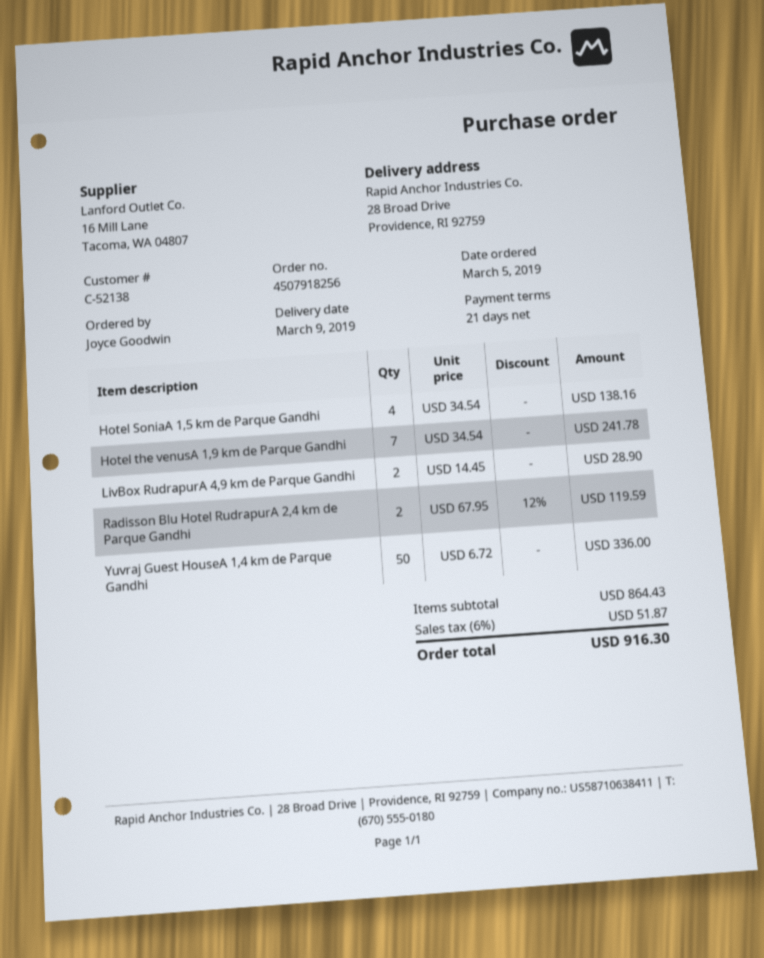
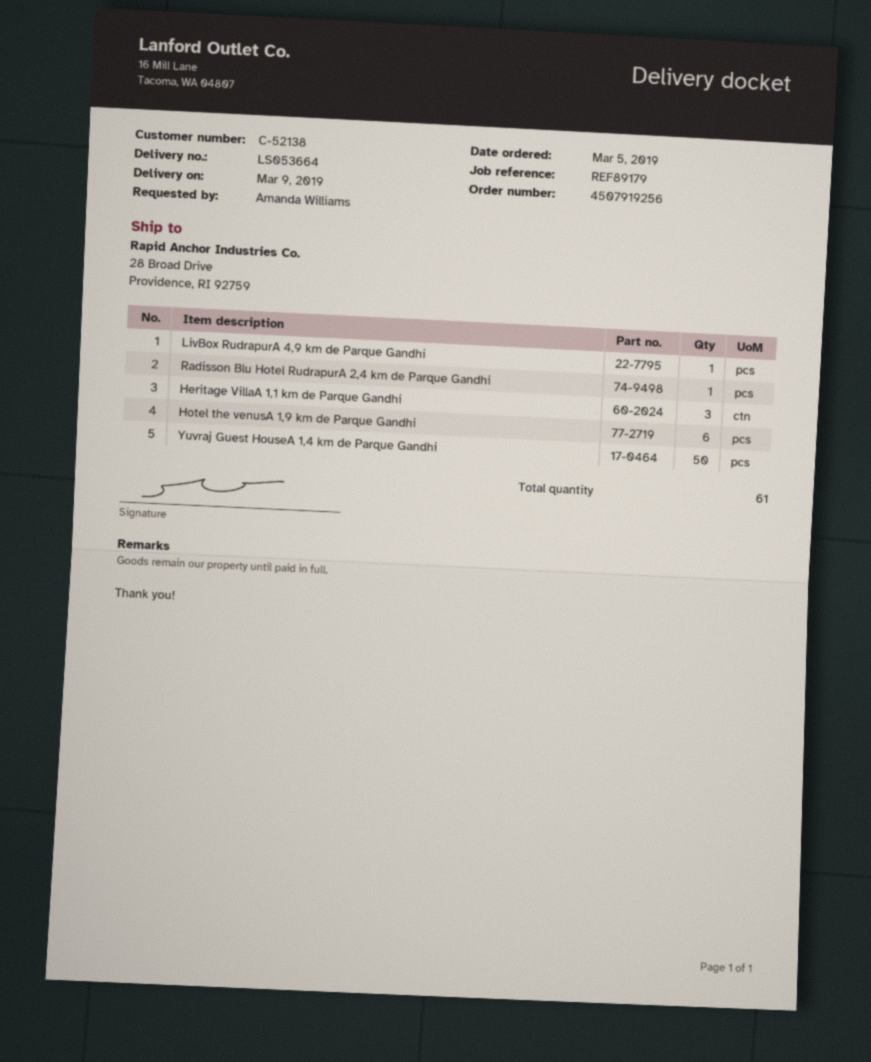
order number: 4507918256 -> 4507919256
ordered by: Joyce Goodwin -> Amanda Williams
Hotel SoniaA 1,5 km de Parque Gandhi: 4 -> none
Hotel the venusA 1,9 km de Parque Gandhi: 7 -> 6
LivBox RudrapurA 4,9 km de Parque Gandhi: 2 -> 1
Radisson Blu Hotel RudrapurA 2,4 km de Parque Gandhi: 2 -> 1
Heritage VillaA 1,1 km de Parque Gandhi: none -> 3

